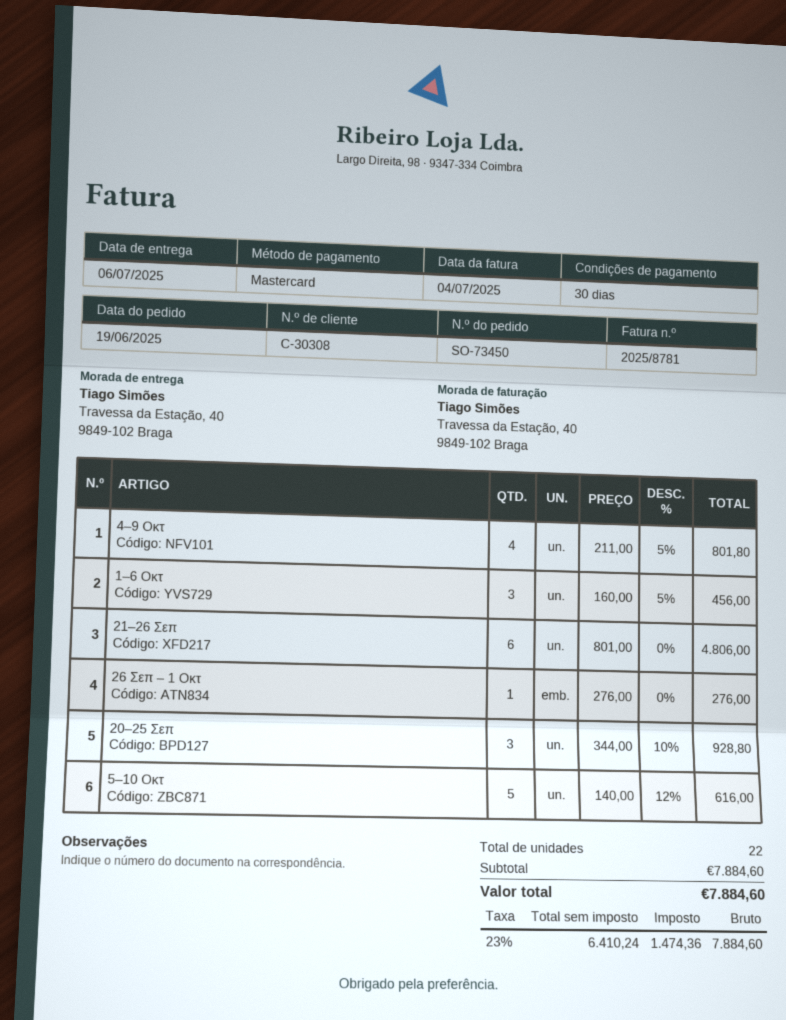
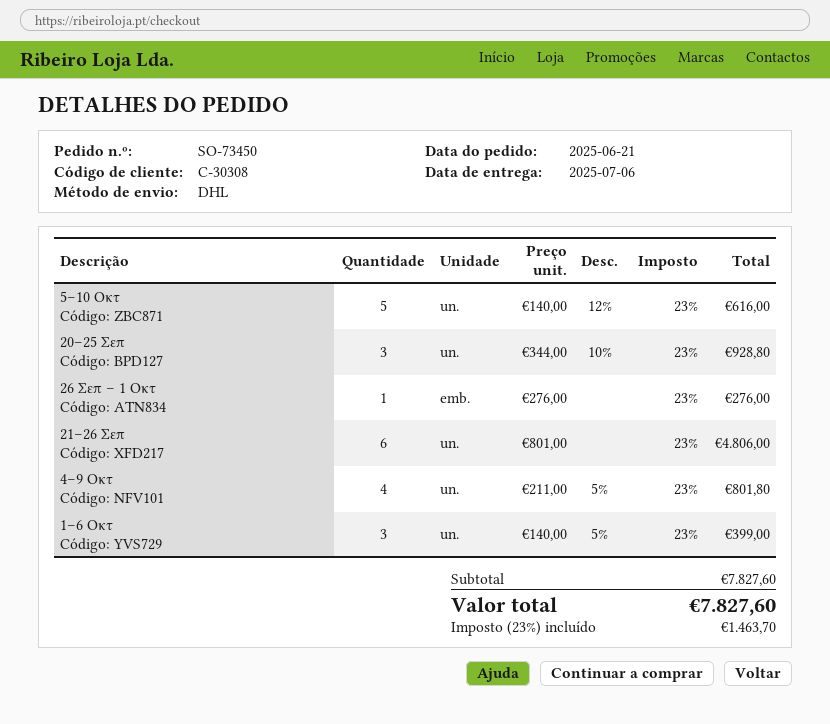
order date: 2025-06-19 -> 2025-06-21
1–6 Οκτ: 3 x 160.00 - 5% = 456.00 -> 3 x 140.00 - 5% = 399.00
subtotal: 7884.60 -> 7827.60
tax: 23% = 1474.36 -> 23% = 1463.70
total: 7884.60 -> 7827.60

